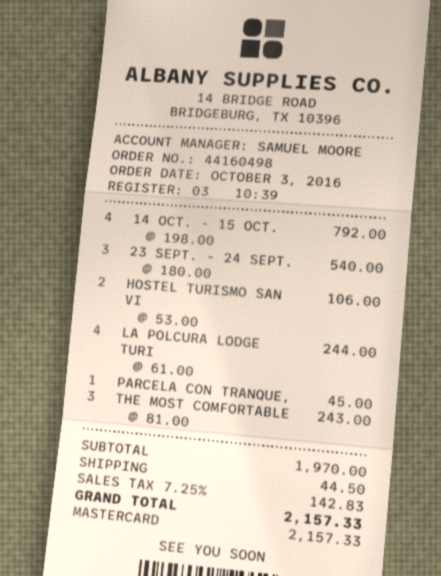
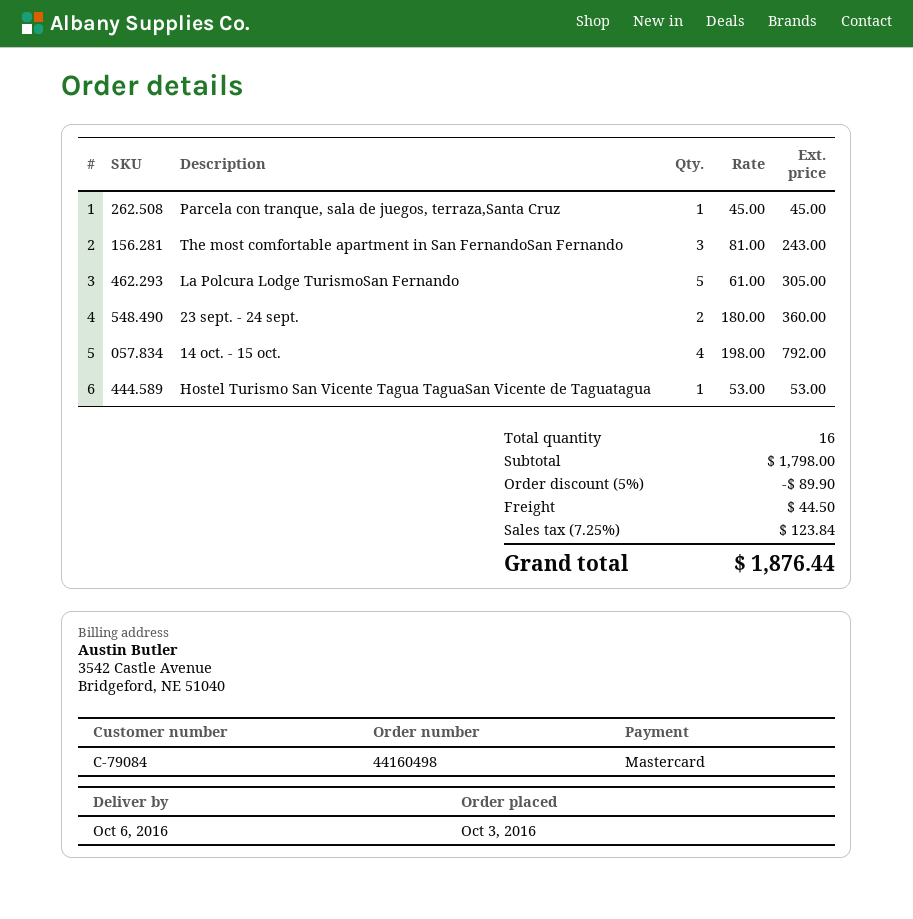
23 SEPT. - 24 SEPT.: 3 x 180.00 = 540.00 -> 2 x 180.00 = 360.00
HOSTEL TURISMO SAN VI: 2 x 53.00 = 106.00 -> 1 x 53.00 = 53.00
LA POLCURA LODGE TURI: 4 x 61.00 = 244.00 -> 5 x 61.00 = 305.00
subtotal: 1970.00 -> 1798.00
discount: none -> 5% = 89.90
tax: 7.25% = 142.83 -> 7.25% = 123.84
total: 2157.33 -> 1876.44

